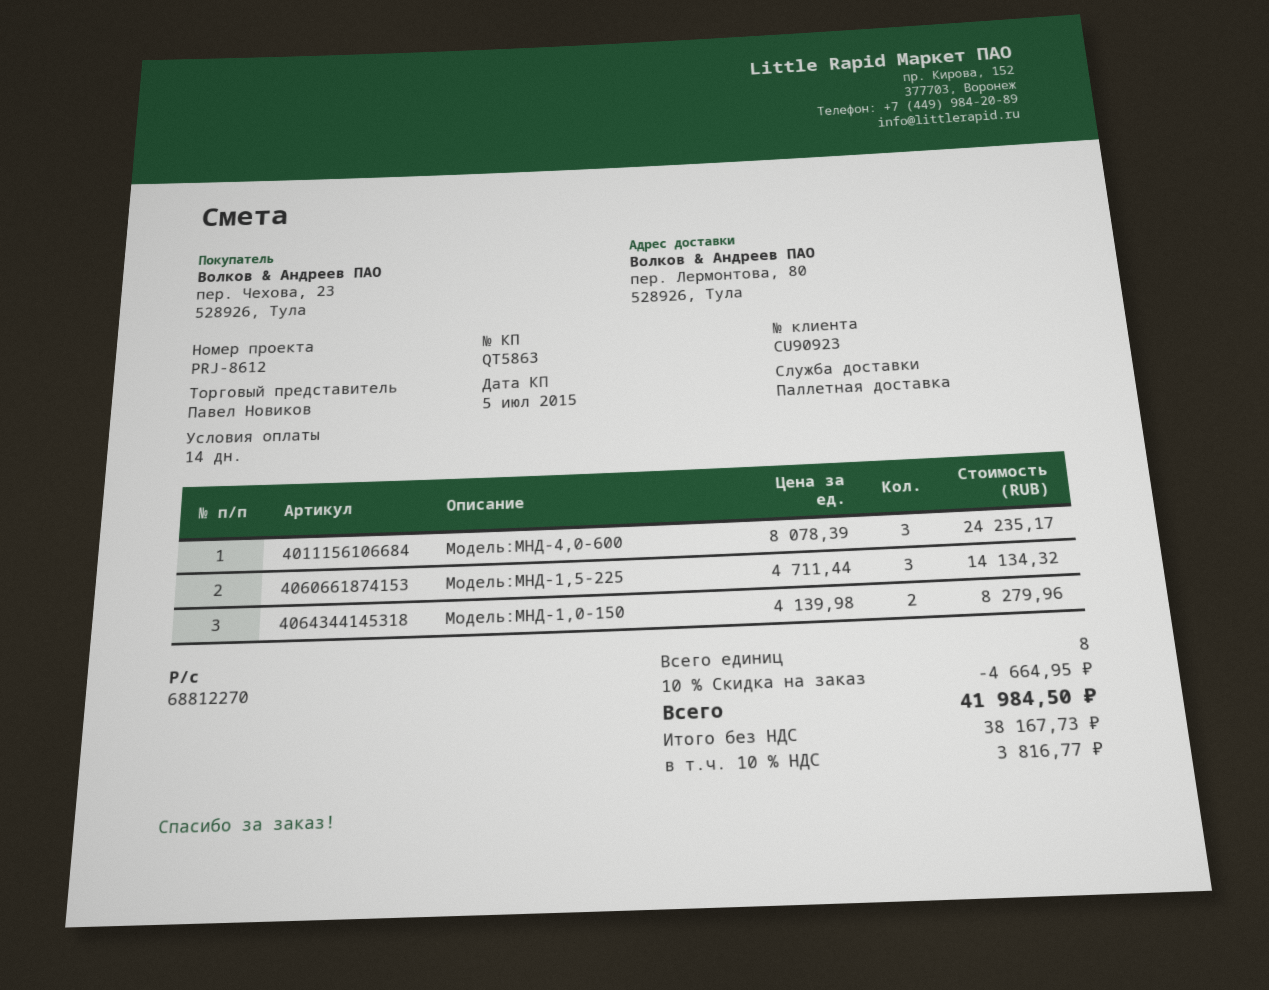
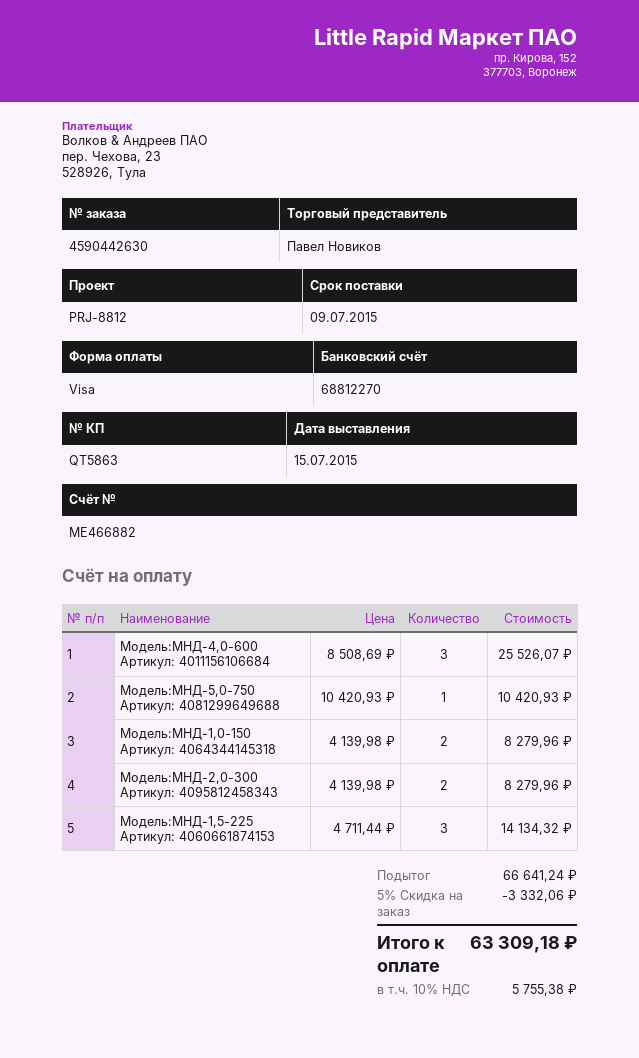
reference: PRJ-8612 -> PRJ-8812
Модель:МНД-4,0-600: 3 x 8078.39 = 24235.17 -> 3 x 8508.69 = 25526.07
Модель:МНД-5,0-750: none -> 1 x 10420.93 = 10420.93
Модель:МНД-2,0-300: none -> 2 x 4139.98 = 8279.96
discount: 10% = 4664.95 -> 5% = 3332.06
tax: 10% = 3816.77 -> 10% = 5755.38
total: 41984.50 -> 63309.18

